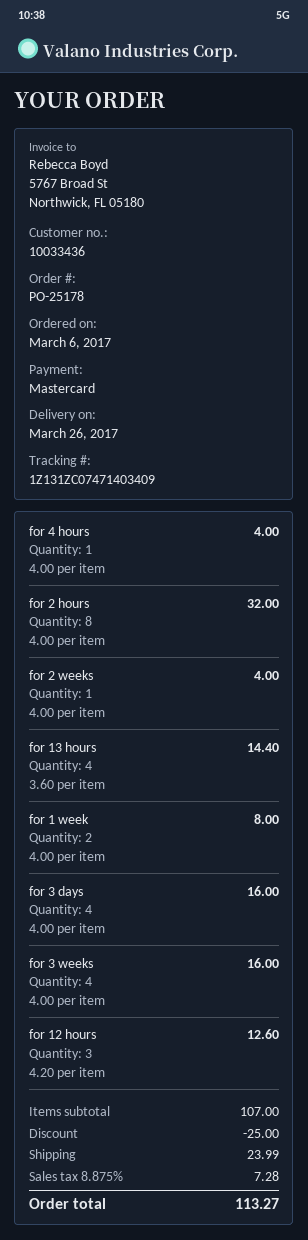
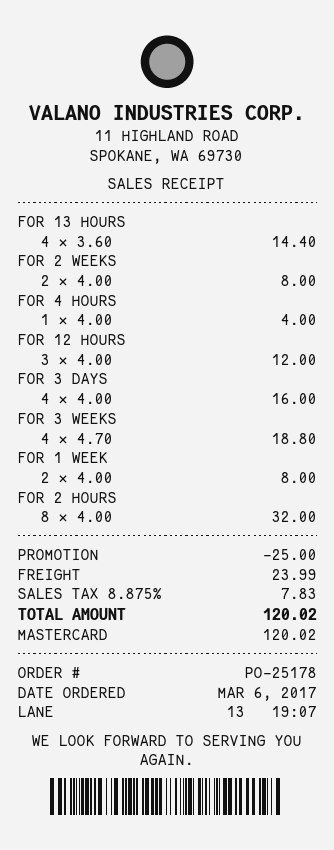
for 2 weeks: 1 x 4.00 = 4.00 -> 2 x 4.00 = 8.00
for 3 weeks: 4 x 4.00 = 16.00 -> 4 x 4.70 = 18.80
for 12 hours: 3 x 4.20 = 12.60 -> 3 x 4.00 = 12.00
tax: 8.875% = 7.28 -> 8.875% = 7.83
total: 113.27 -> 120.02

